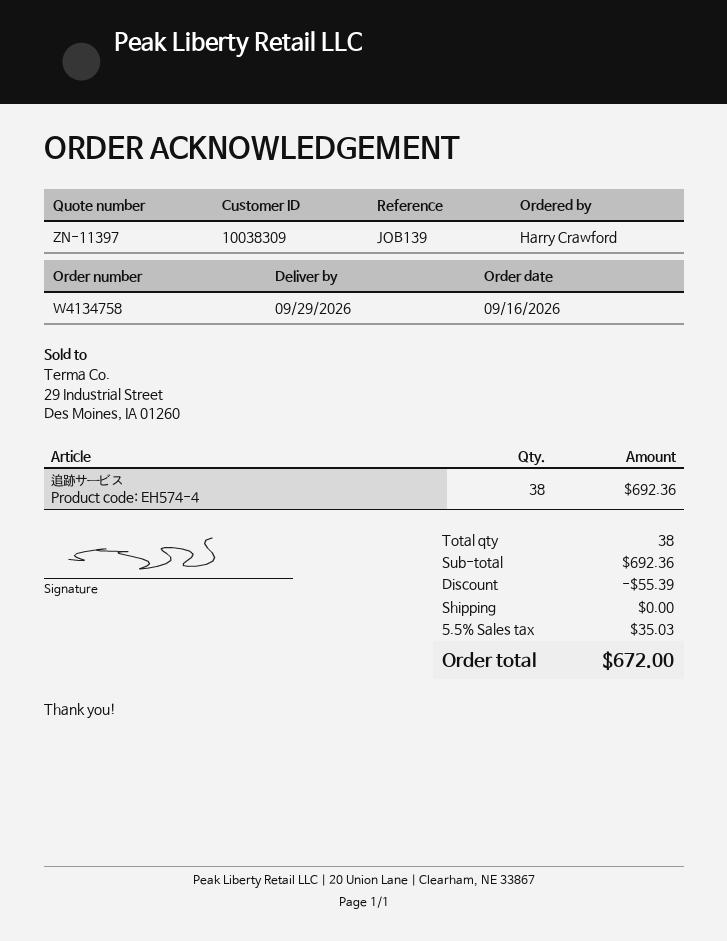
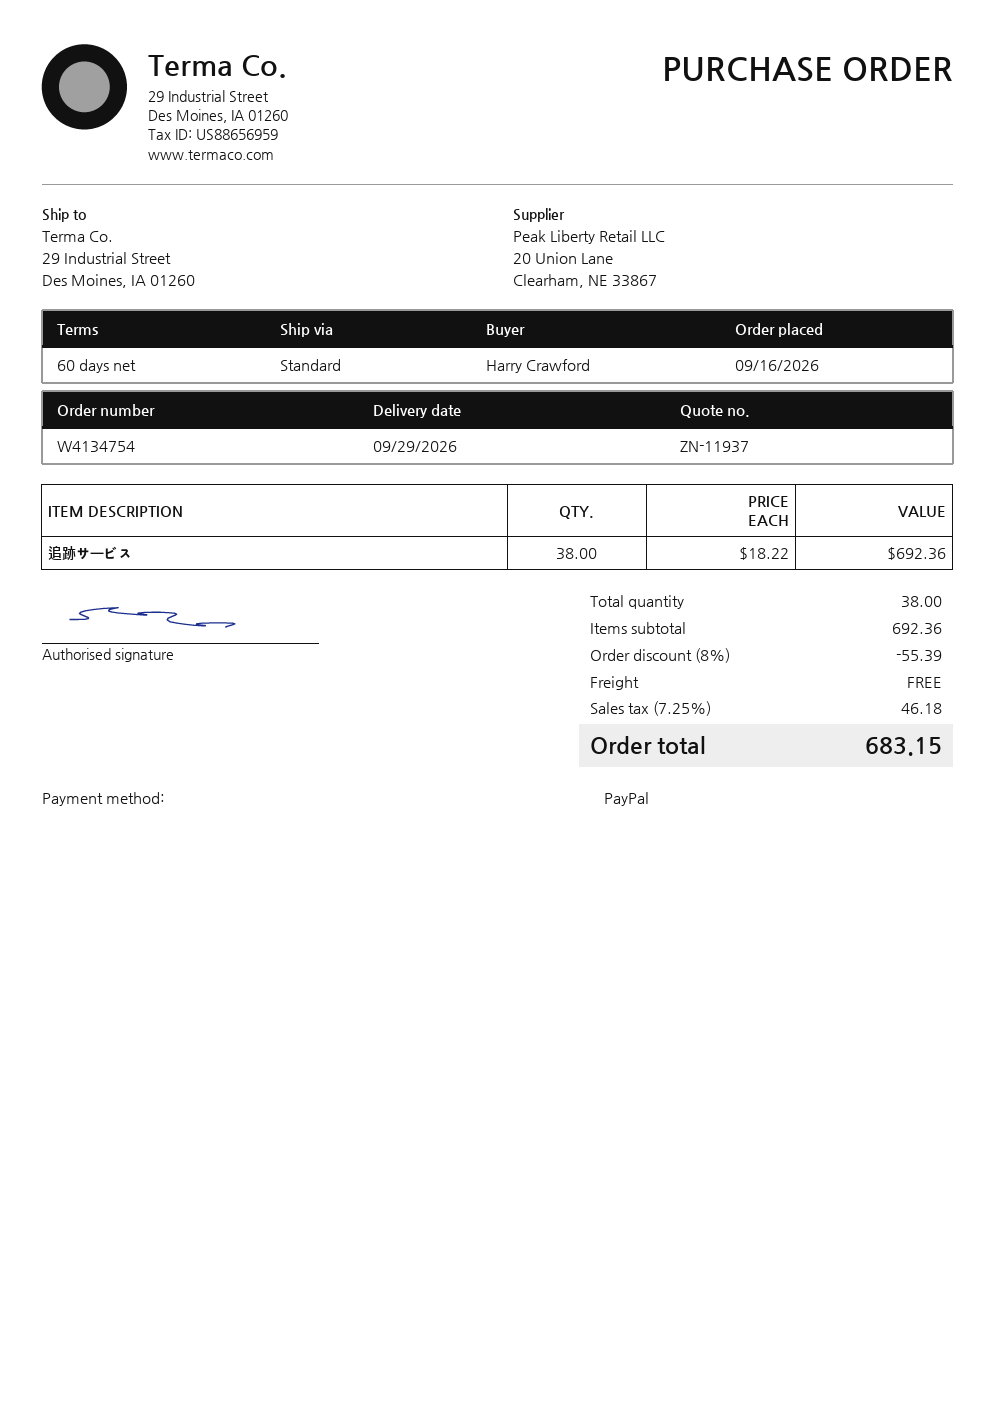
quote number: ZN-11397 -> ZN-11937
order number: W4134758 -> W4134754
tax: 5.5% = 35.03 -> 7.25% = 46.18
total: 672.00 -> 683.15

